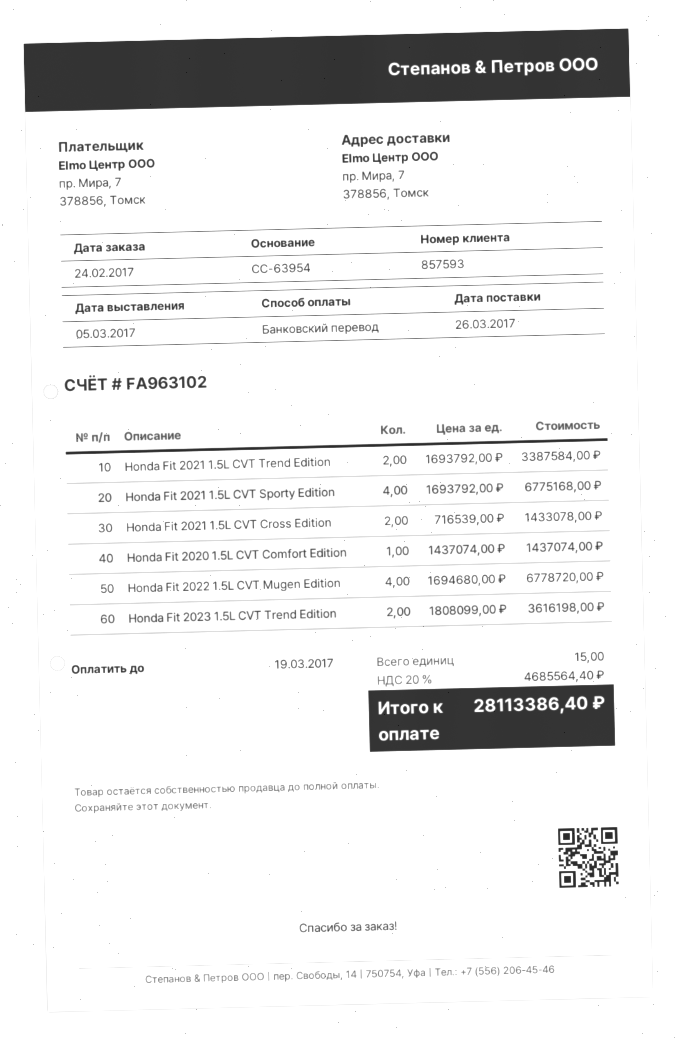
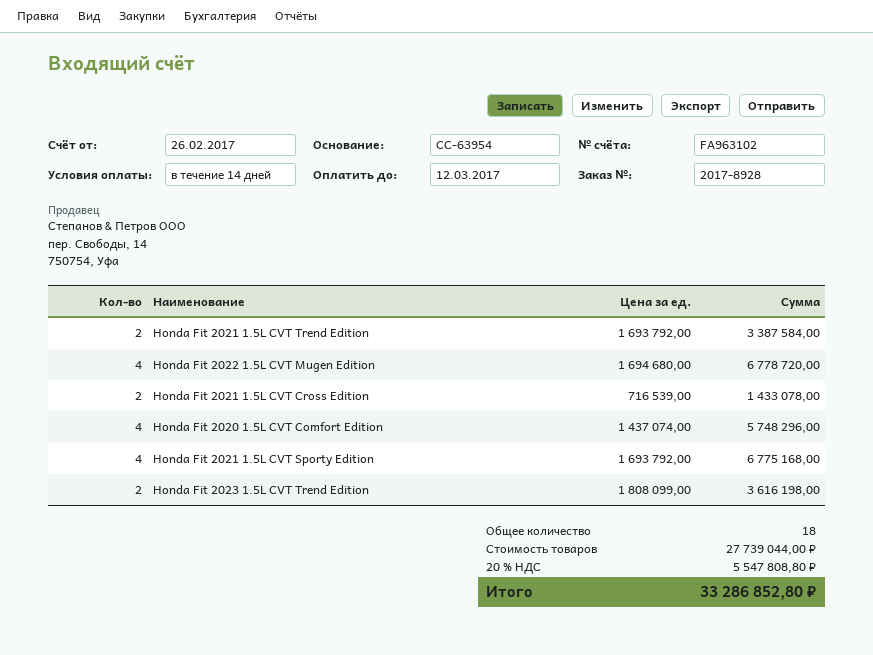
invoice date: 2017-03-05 -> 2017-02-26
due date: 2017-03-19 -> 2017-03-12
Honda Fit 2020 1.5L CVT Comfort Edition: 1 x 1437074.00 = 1437074.00 -> 4 x 1437074.00 = 5748296.00
total quantity: 15 -> 18
tax: 20% = 4685564.40 -> 20% = 5547808.80
total: 28113386.40 -> 33286852.80

